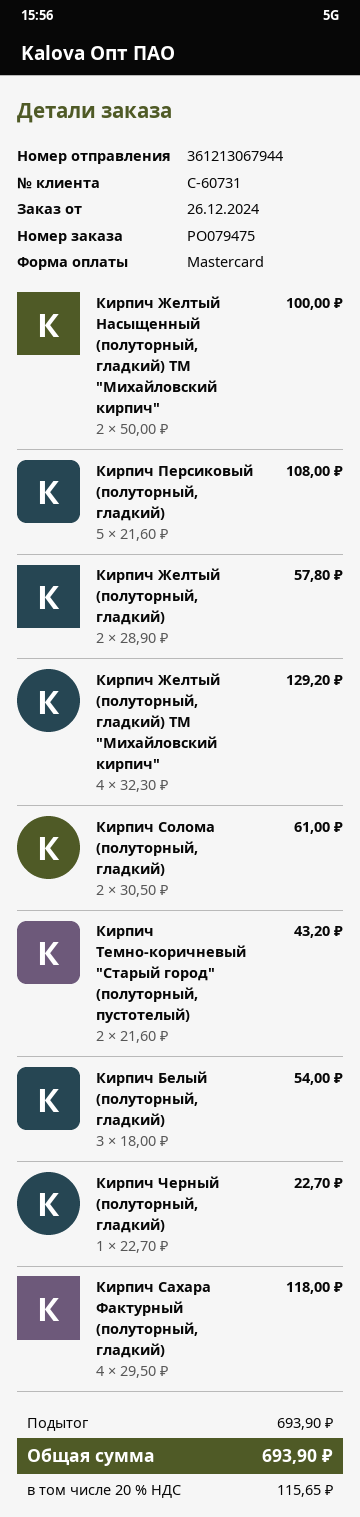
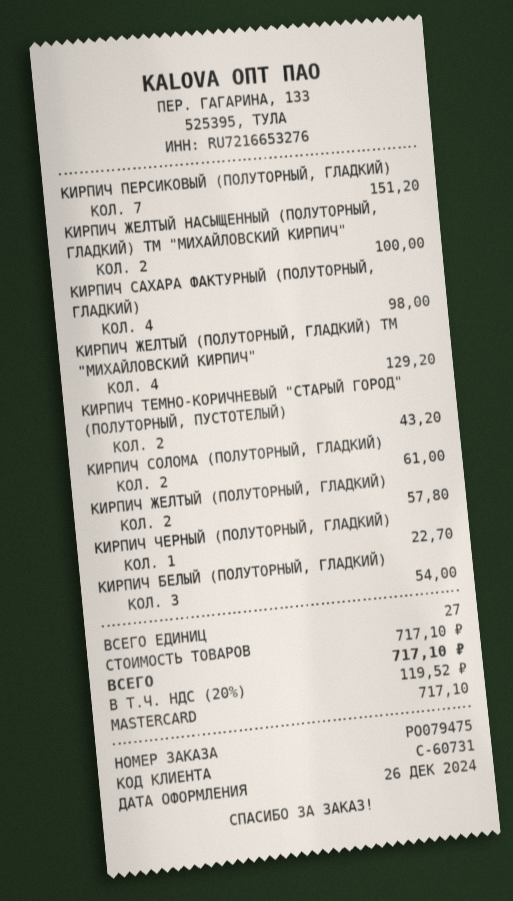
Кирпич Персиковый (полуторный, гладкий): 5 for 108.00 -> 7 for 151.20
Кирпич Сахара Фактурный (полуторный, гладкий): 4 for 118.00 -> 4 for 98.00
subtotal: 693.90 -> 717.10
tax: 20% = 115.65 -> 20% = 119.52
total: 693.90 -> 717.10

